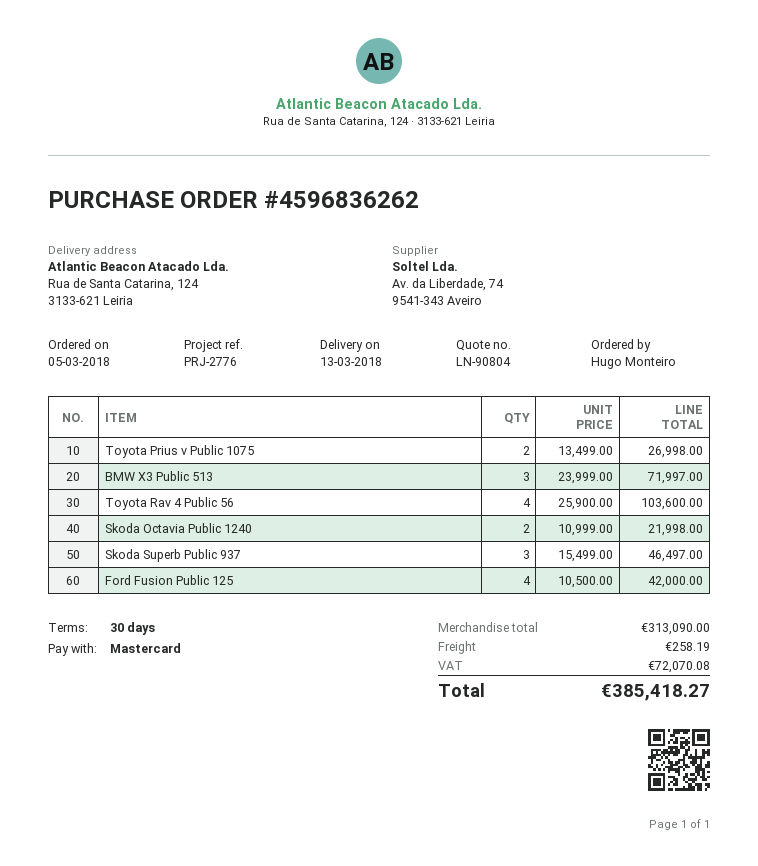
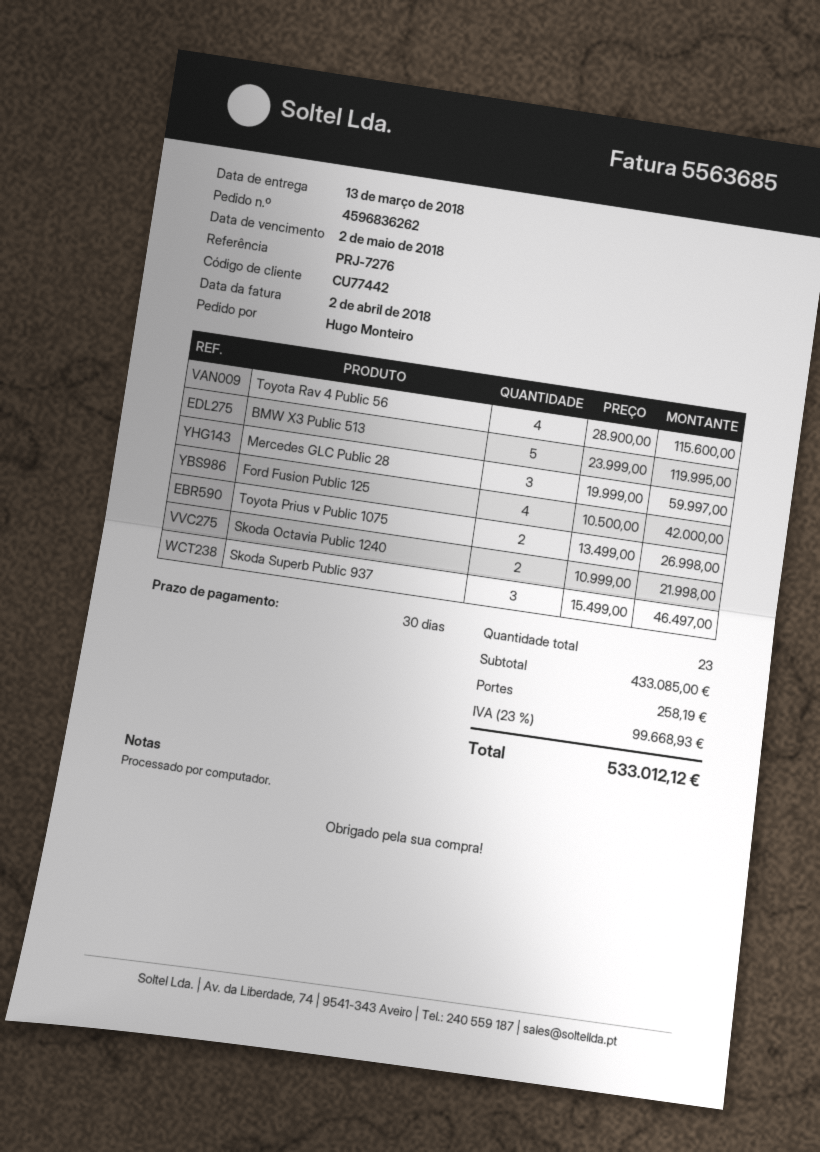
reference: PRJ-2776 -> PRJ-7276
BMW X3 Public 513: 3 x 23999.00 = 71997.00 -> 5 x 23999.00 = 119995.00
Toyota Rav 4 Public 56: 4 x 25900.00 = 103600.00 -> 4 x 28900.00 = 115600.00
Mercedes GLC Public 28: none -> 3 x 19999.00 = 59997.00
subtotal: 313090.00 -> 433085.00
tax: 72070.08 -> 99668.93
total: 385418.27 -> 533012.12

